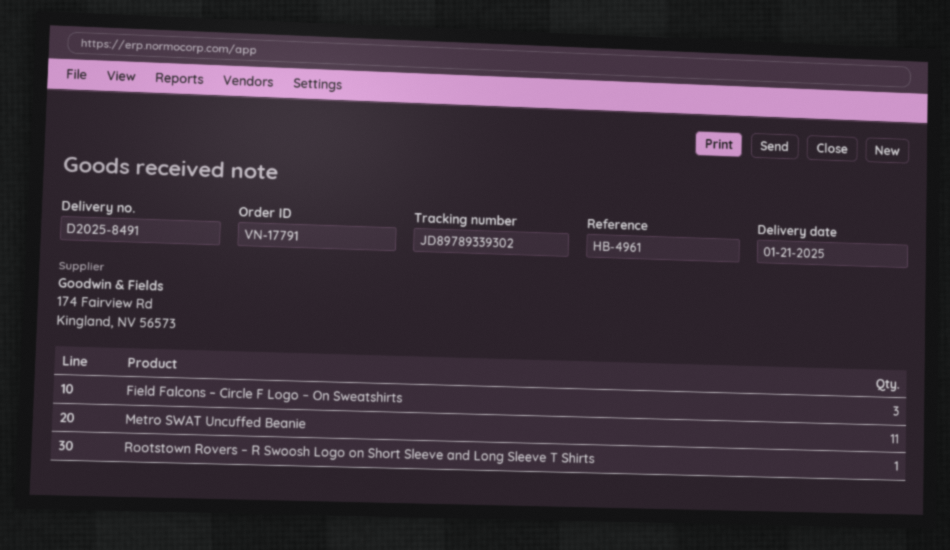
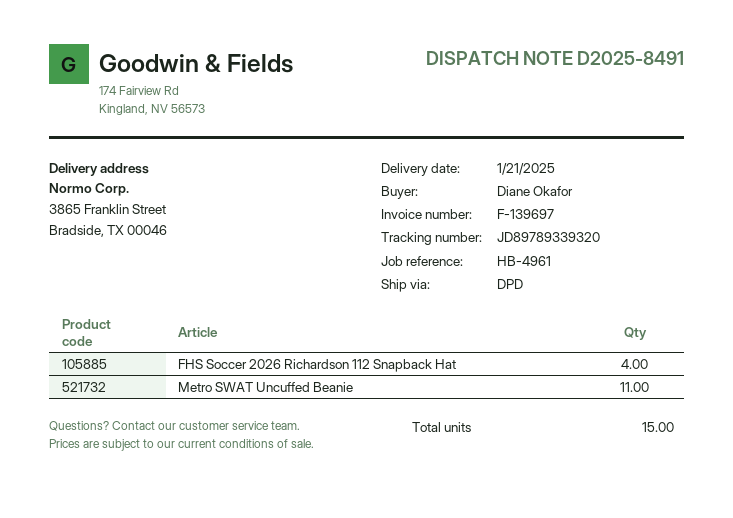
tracking number: JD89789339302 -> JD89789339320
Field Falcons – Circle F Logo – On Sweatshirts: 3 -> none
Rootstown Rovers – R Swoosh Logo on Short Sleeve and Long Sleeve T Shirts: 1 -> none
FHS Soccer 2026 Richardson 112 Snapback Hat: none -> 4

